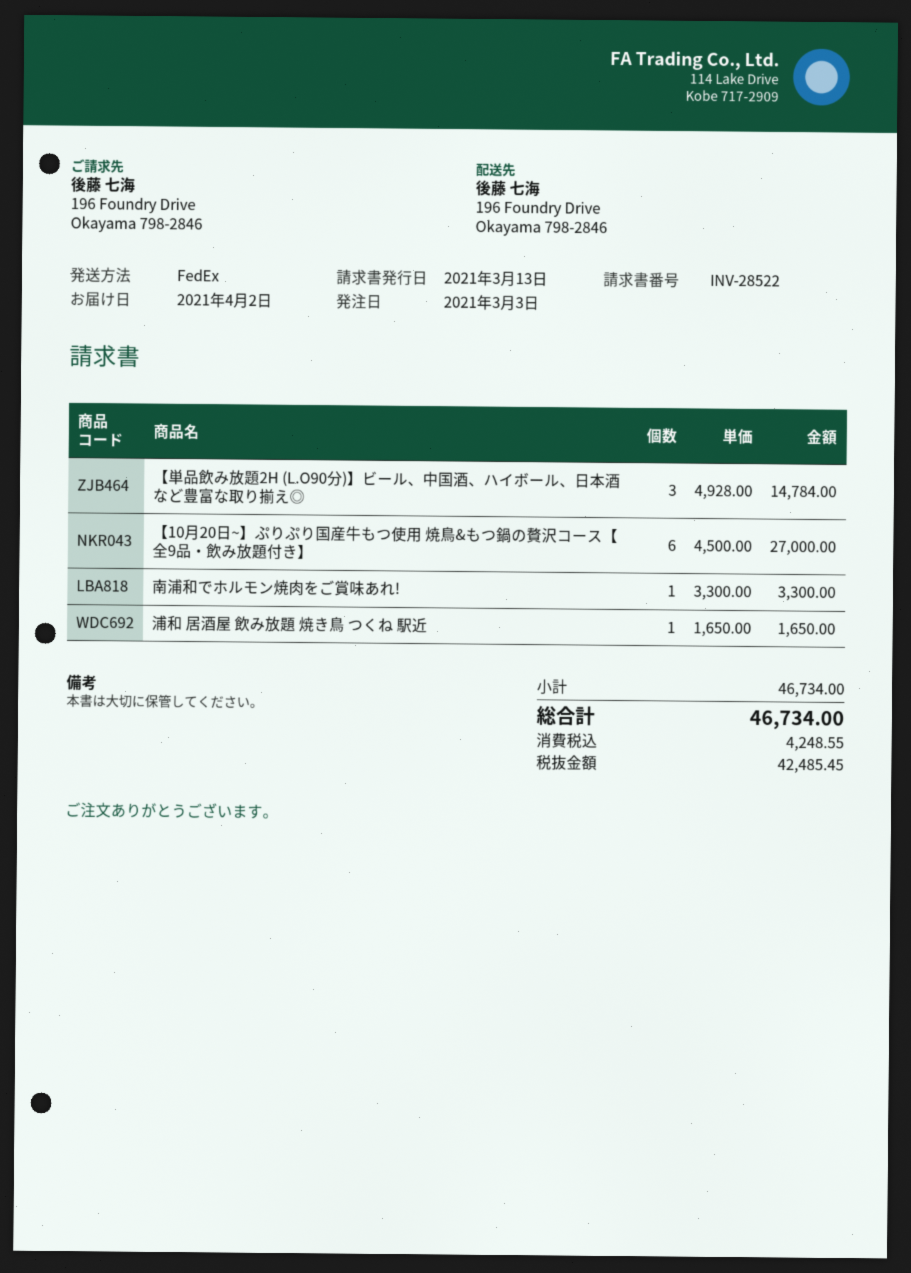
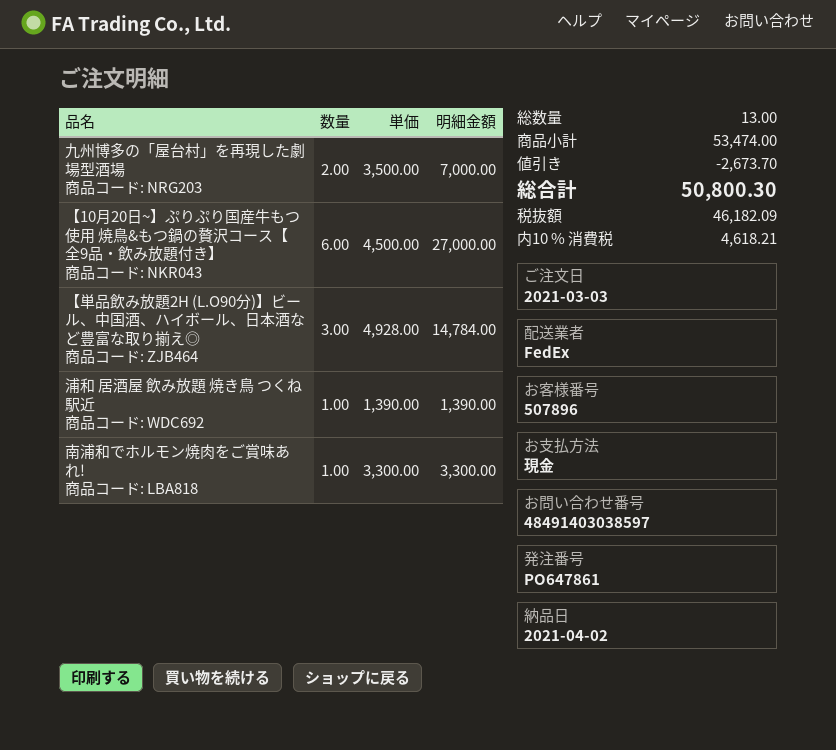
浦和 居酒屋 飲み放題 焼き鳥 つくね 駅近: 1 x 1650.00 = 1650.00 -> 1 x 1390.00 = 1390.00
九州博多の「屋台村」を再現した劇場型酒場: none -> 2 x 3500.00 = 7000.00
subtotal: 46734.00 -> 53474.00
discount: none -> 2673.70
net: 42485.45 -> 46182.09
tax: 4248.55 -> 4618.21
total: 46734.00 -> 50800.30

